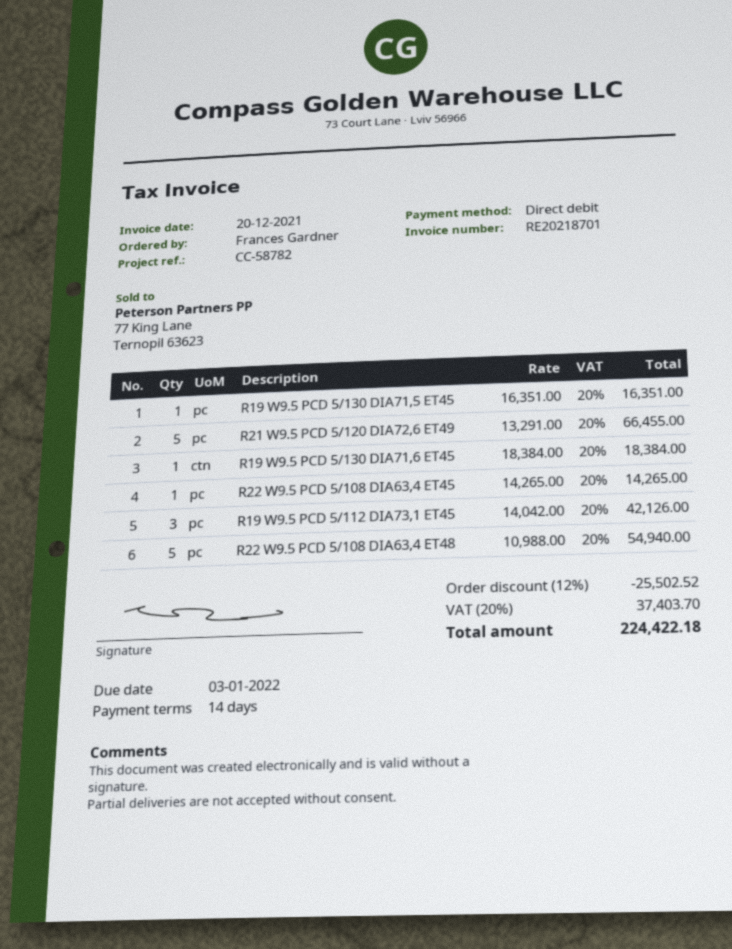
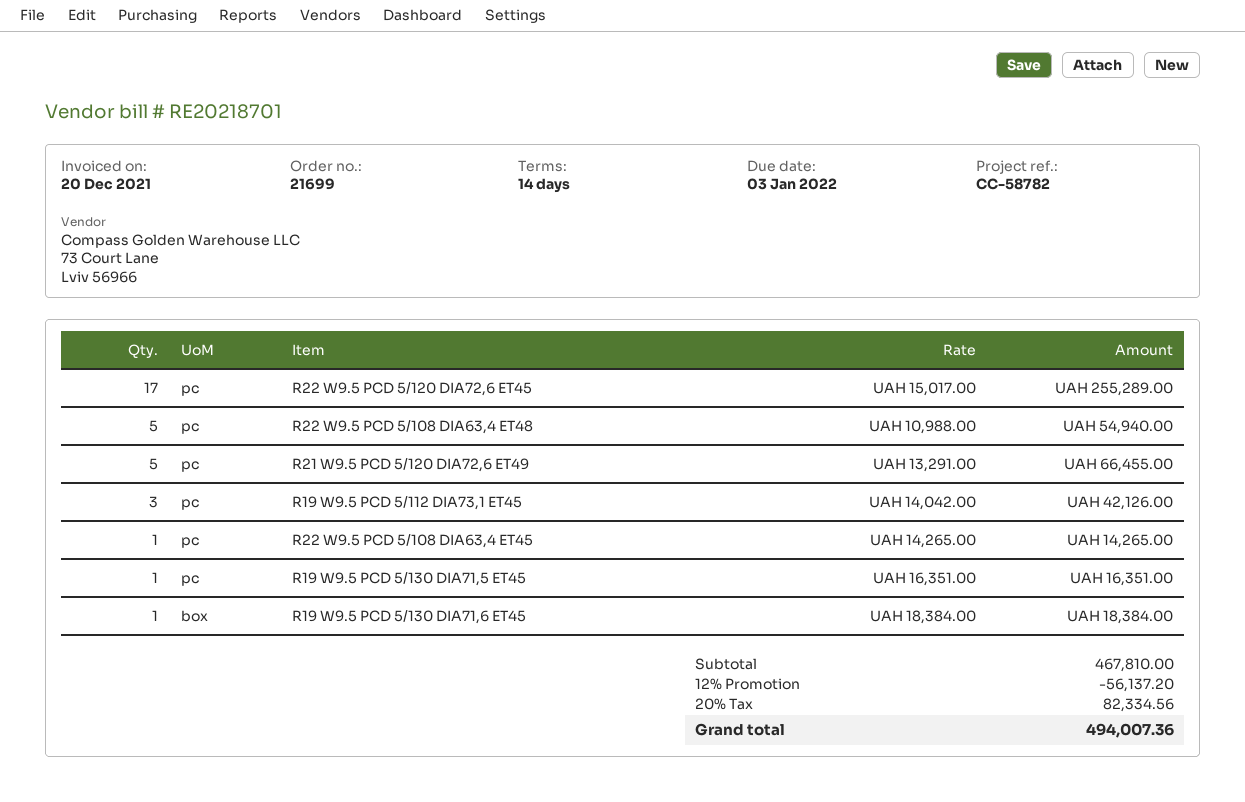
R22 W9.5 PCD 5/120 DIA72,6 ET45: none -> 17 x 15017.00 = 255289.00
discount: 12% = 25502.52 -> 12% = 56137.20
tax: 20% = 37403.70 -> 20% = 82334.56
total: 224422.18 -> 494007.36

